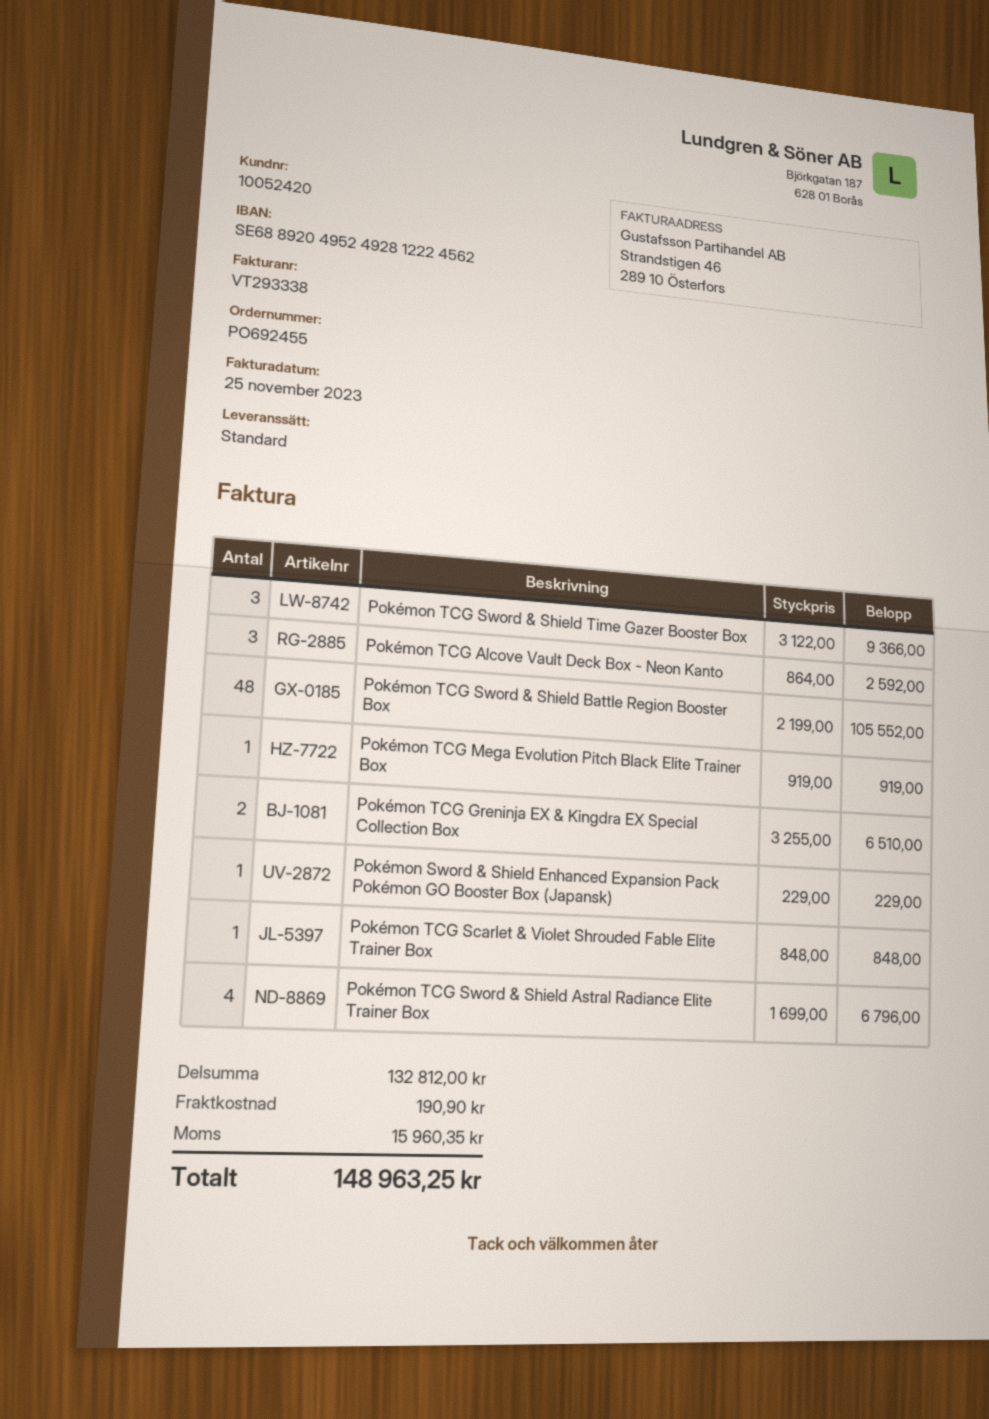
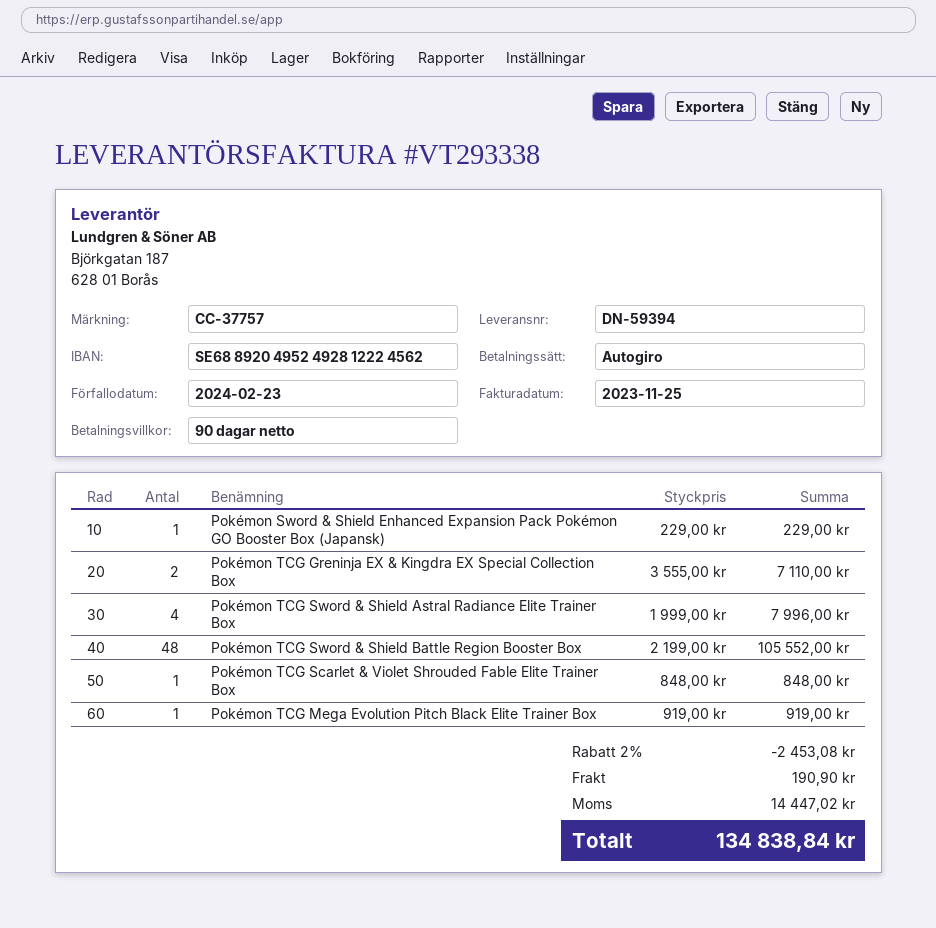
Pokémon TCG Sword & Shield Time Gazer Booster Box: 3 x 3122.00 = 9366.00 -> none
Pokémon TCG Alcove Vault Deck Box - Neon Kanto: 3 x 864.00 = 2592.00 -> none
Pokémon TCG Greninja EX & Kingdra EX Special Collection Box: 2 x 3255.00 = 6510.00 -> 2 x 3555.00 = 7110.00
Pokémon TCG Sword & Shield Astral Radiance Elite Trainer Box: 4 x 1699.00 = 6796.00 -> 4 x 1999.00 = 7996.00
discount: none -> 2% = 2453.08
tax: 15960.35 -> 14447.02
total: 148963.25 -> 134838.84

